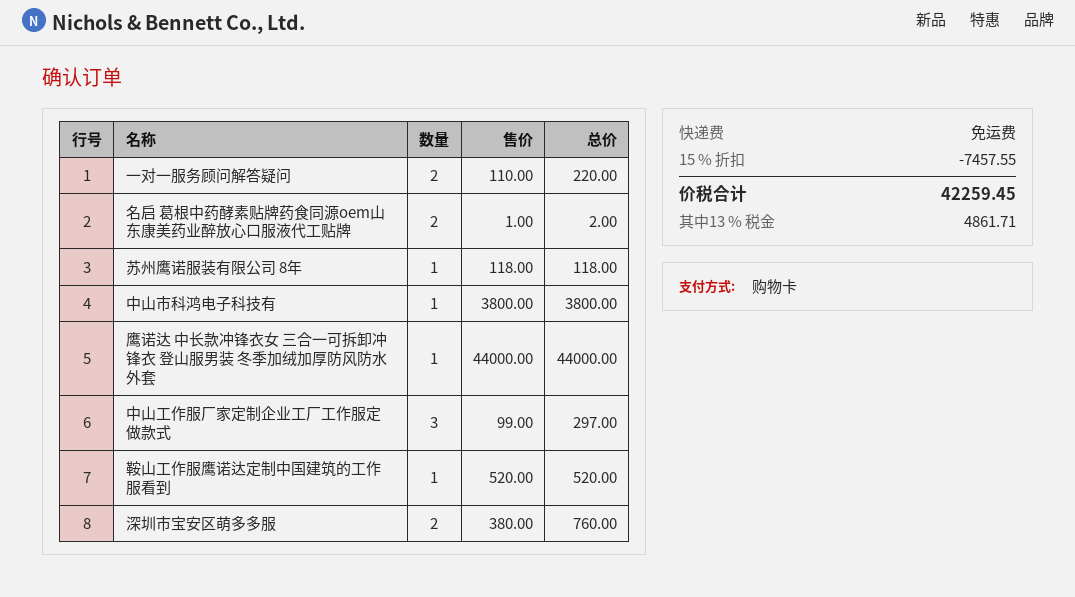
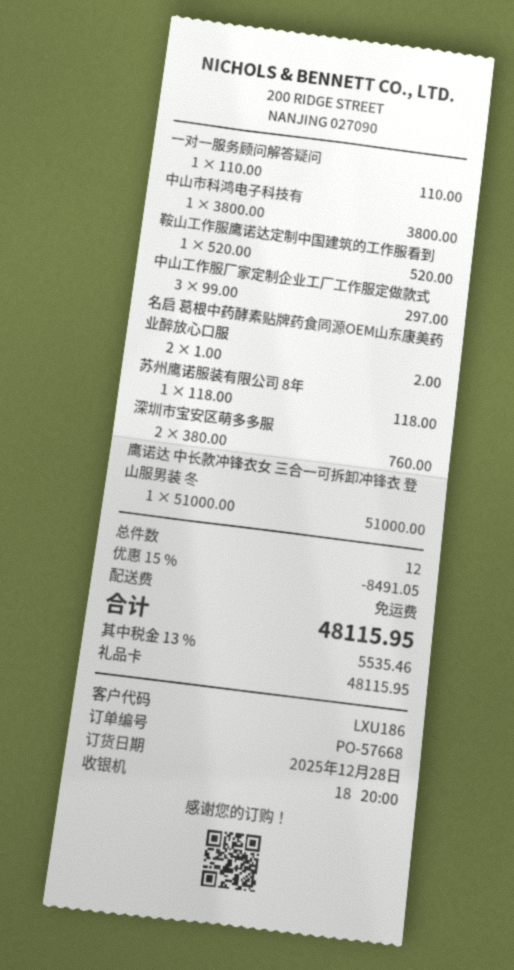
一对一服务顾问解答疑问: 2 x 110.00 = 220.00 -> 1 x 110.00 = 110.00
鹰诺达 中长款冲锋衣女 三合一可拆卸冲锋衣 登山服男装 冬季加绒加厚防风防水外套: 1 x 44000.00 = 44000.00 -> 1 x 51000.00 = 51000.00
discount: 15% = 7457.55 -> 15% = 8491.05
tax: 13% = 4861.71 -> 13% = 5535.46
total: 42259.45 -> 48115.95

